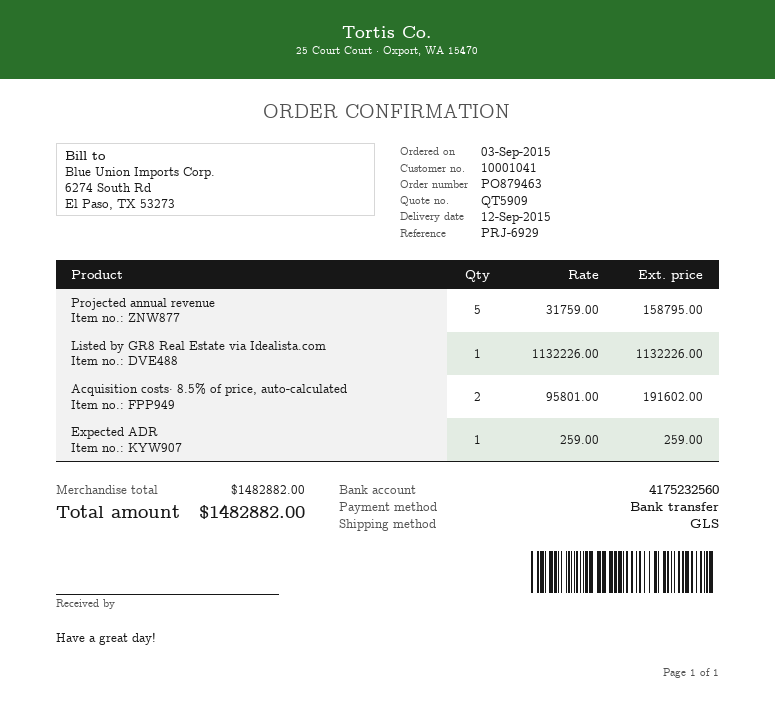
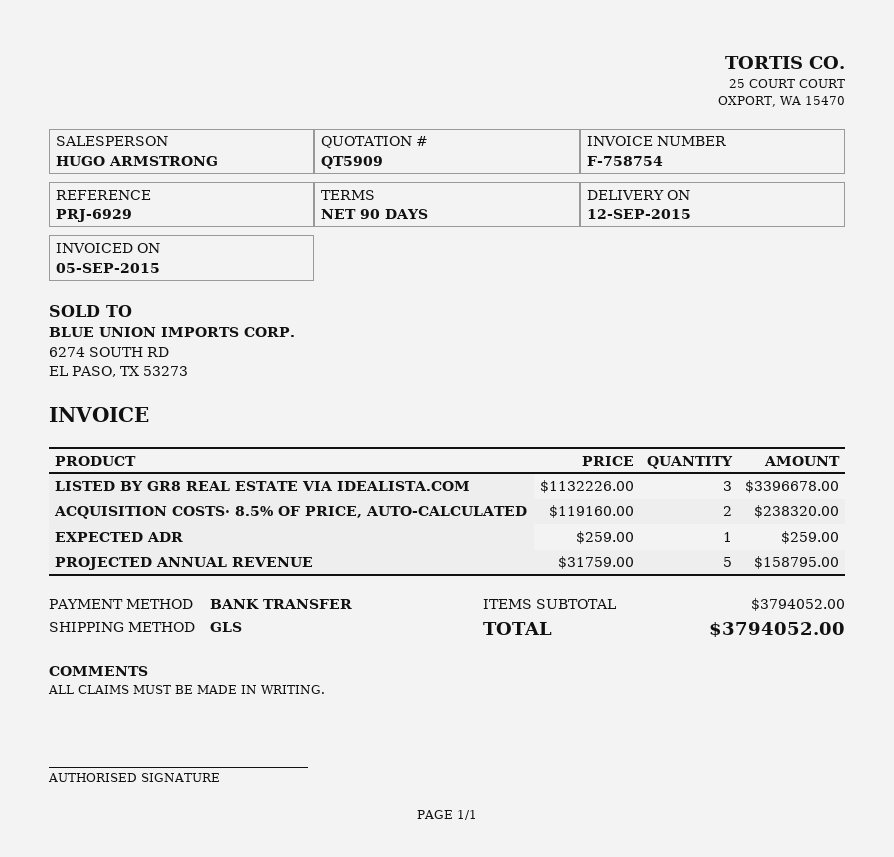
Listed by GR8 Real Estate via Idealista.com: 1 x 1132226.00 = 1132226.00 -> 3 x 1132226.00 = 3396678.00
Acquisition costs· 8.5% of price, auto-calculated: 2 x 95801.00 = 191602.00 -> 2 x 119160.00 = 238320.00
subtotal: 1482882.00 -> 3794052.00
total: 1482882.00 -> 3794052.00

